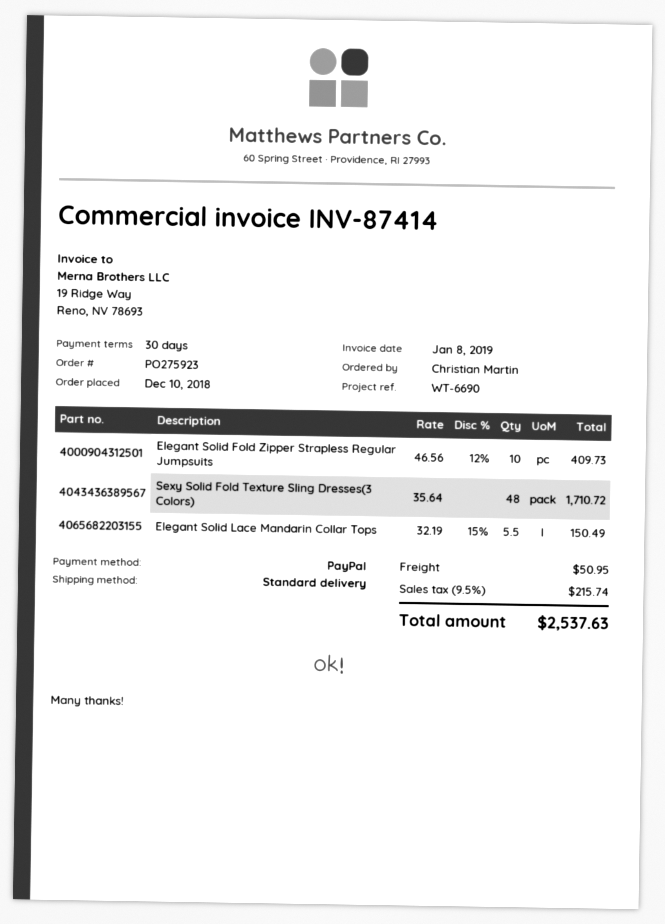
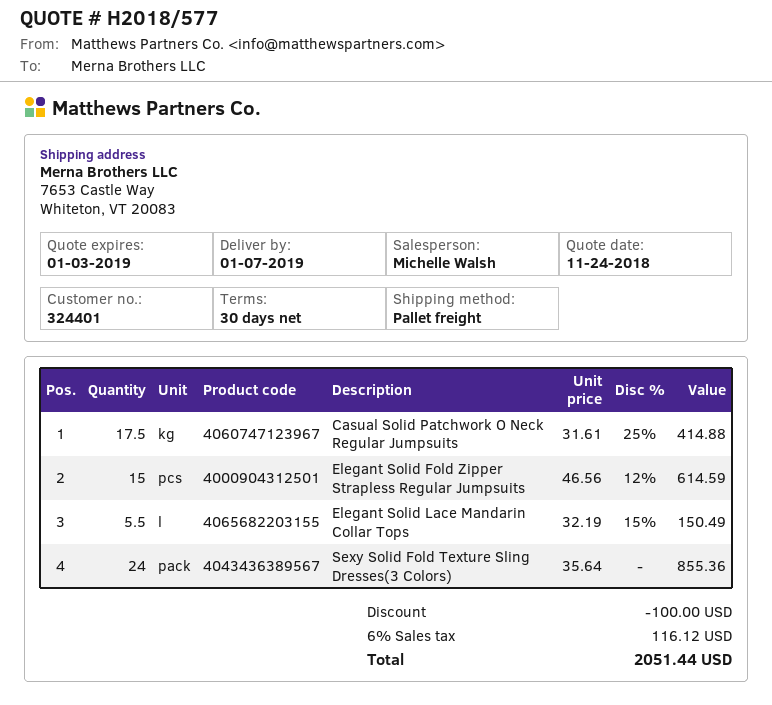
shipping method: standard -> pallet freight
Elegant Solid Fold Zipper Strapless Regular Jumpsuits: 10 x 46.56 - 12% = 409.73 -> 15 x 46.56 - 12% = 614.59
Sexy Solid Fold Texture Sling Dresses(3 Colors): 48 x 35.64 = 1710.72 -> 24 x 35.64 = 855.36
Casual Solid Patchwork O Neck Regular Jumpsuits: none -> 17.5 x 31.61 - 25% = 414.88
discount: none -> 100.00
shipping: 50.95 -> none
tax: 9.5% = 215.74 -> 6% = 116.12
total: 2537.63 -> 2051.44

